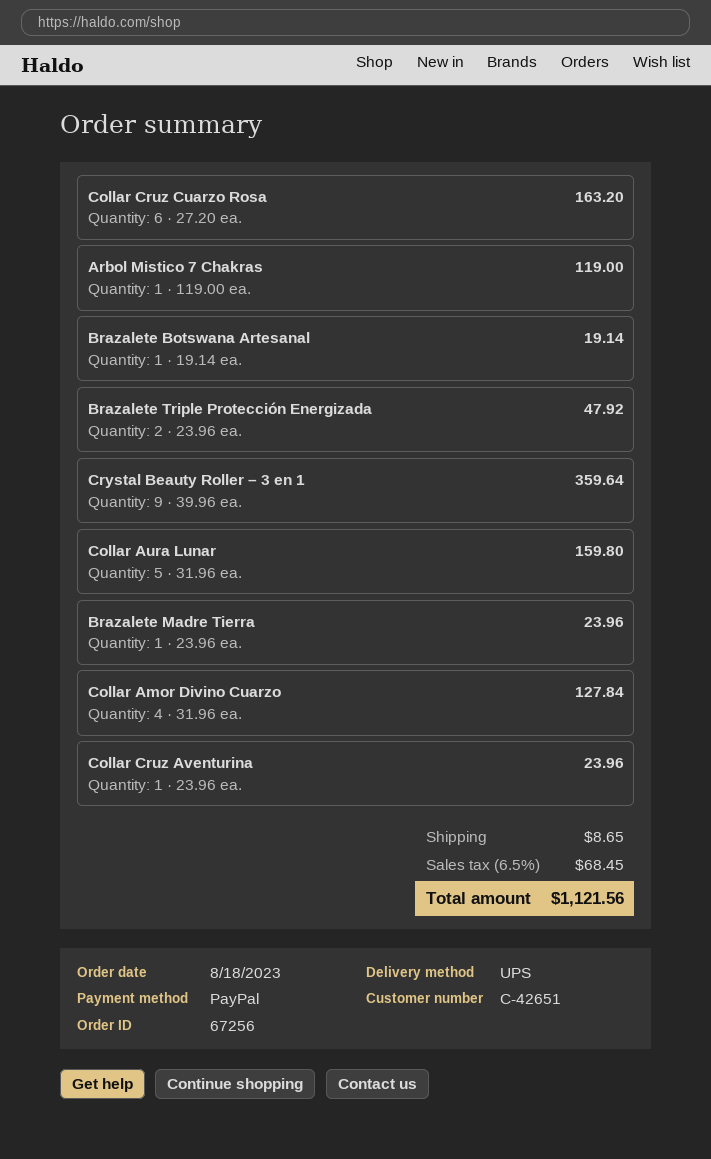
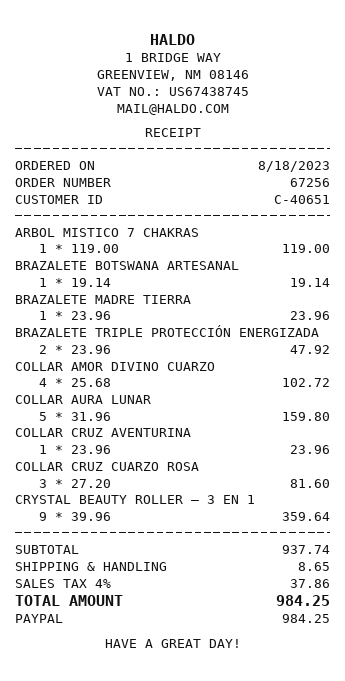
customer number: C-42651 -> C-40651
Collar Cruz Cuarzo Rosa: 6 x 27.20 = 163.20 -> 3 x 27.20 = 81.60
Collar Amor Divino Cuarzo: 4 x 31.96 = 127.84 -> 4 x 25.68 = 102.72
tax: 6.5% = 68.45 -> 4% = 37.86
total: 1121.56 -> 984.25

